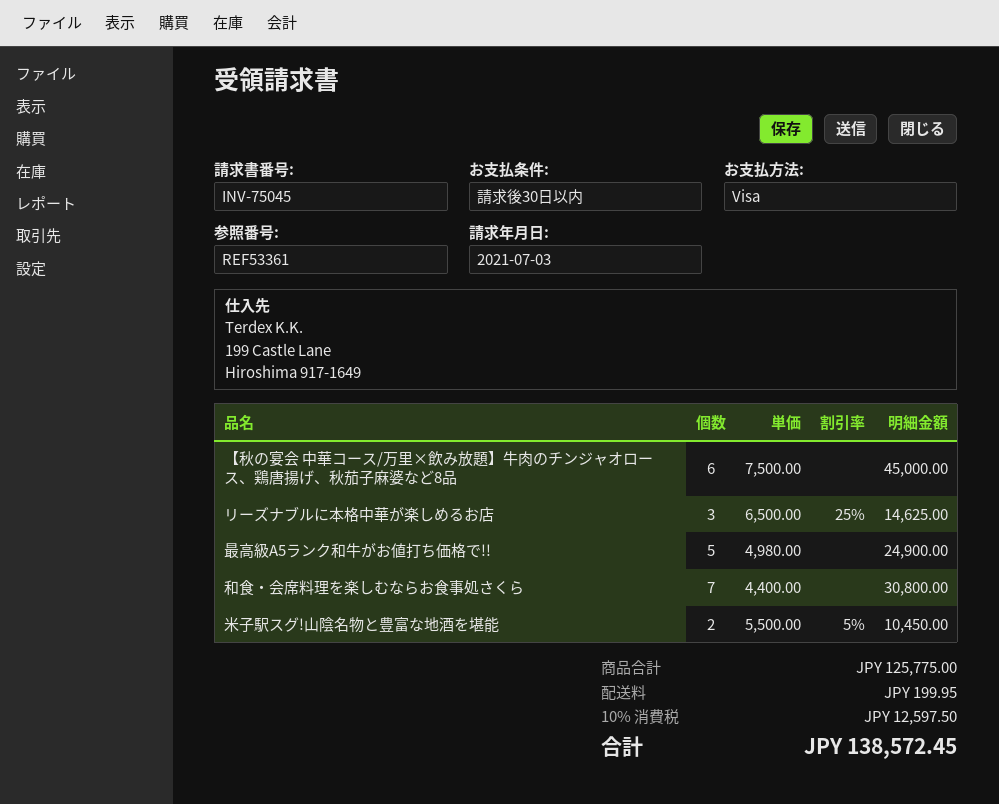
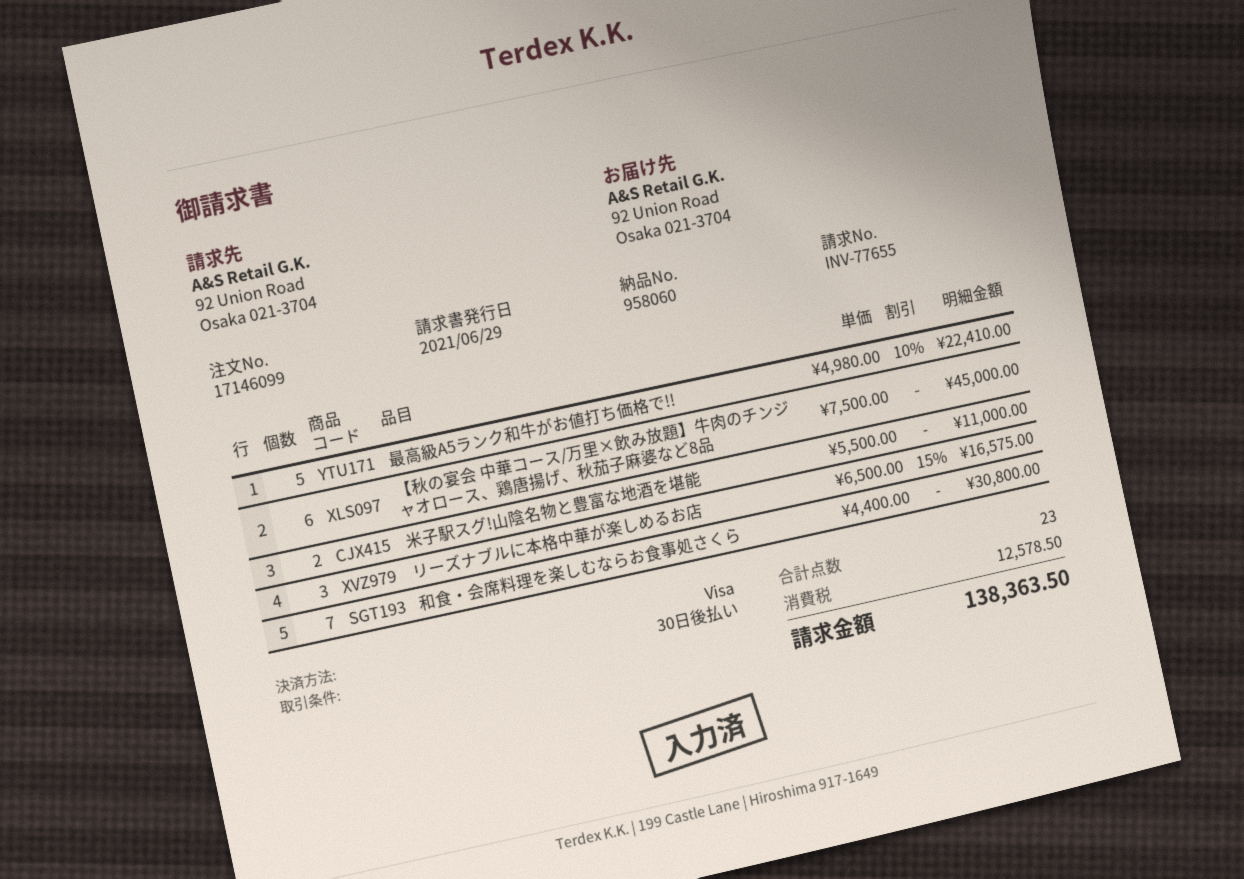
invoice number: INV-75045 -> INV-77655
invoice date: 2021-07-03 -> 2021-06-29
リーズナブルに本格中華が楽しめるお店: 3 x 6500.00 - 25% = 14625.00 -> 3 x 6500.00 - 15% = 16575.00
最高級A5ランク和牛がお値打ち価格で!!: 5 x 4980.00 = 24900.00 -> 5 x 4980.00 - 10% = 22410.00
米子駅スグ!山陰名物と豊富な地酒を堪能: 2 x 5500.00 - 5% = 10450.00 -> 2 x 5500.00 = 11000.00
shipping: 199.95 -> none
tax: 12597.50 -> 12578.50
total: 138572.45 -> 138363.50

